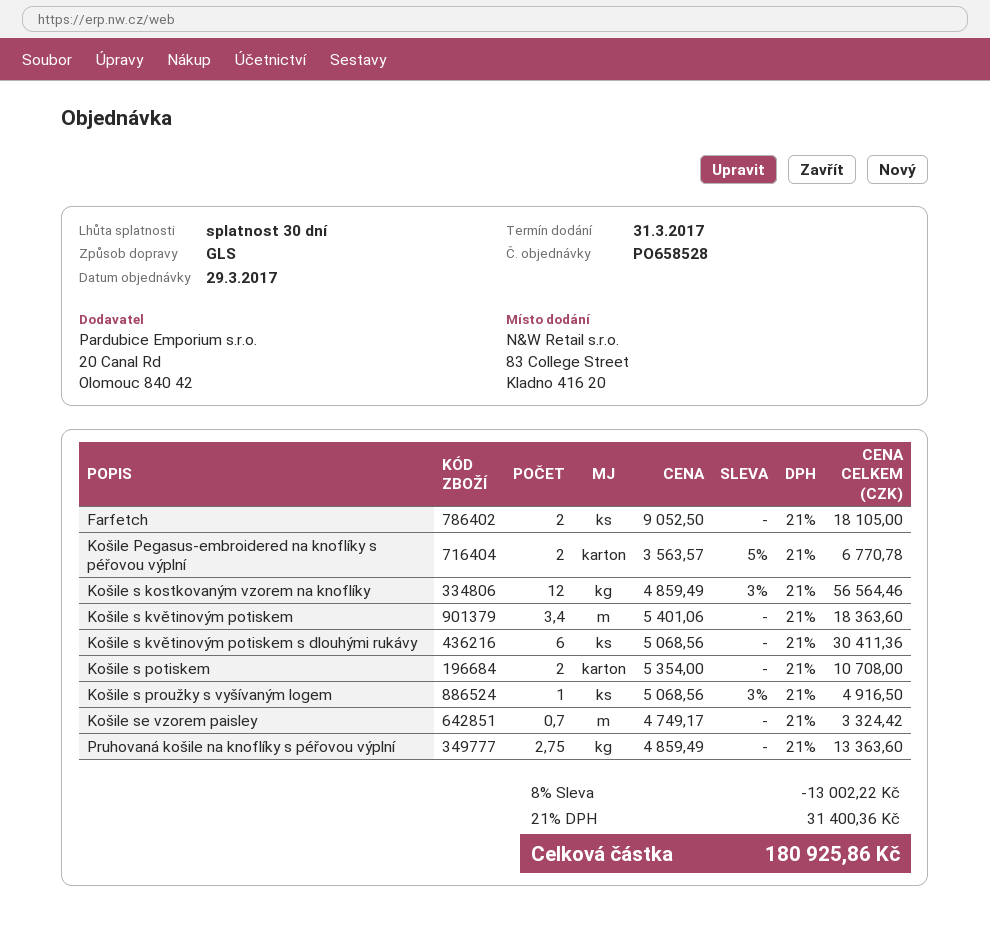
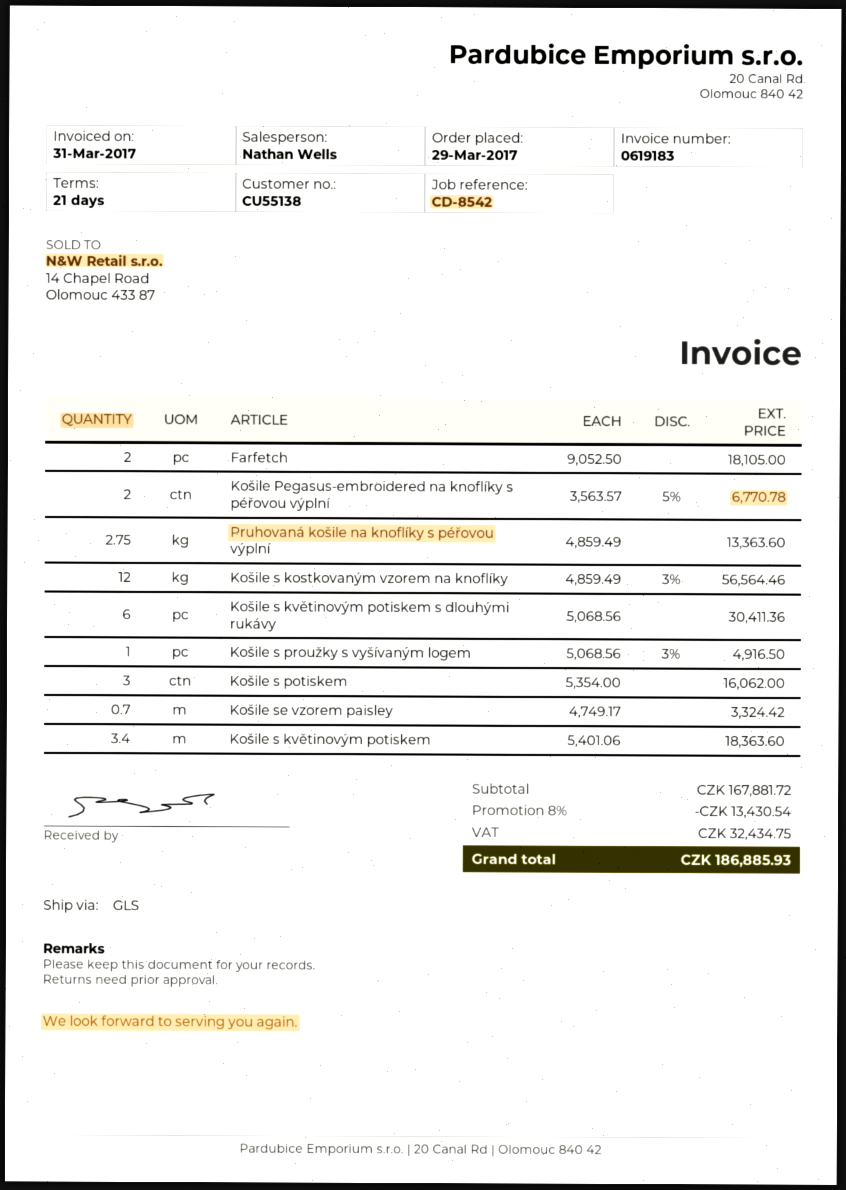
payment terms: 30 days -> 21 days
Košile s potiskem: 2 x 5354.00 = 10708.00 -> 3 x 5354.00 = 16062.00
discount: 8% = 13002.22 -> 8% = 13430.54
tax: 31400.36 -> 32434.75
total: 180925.86 -> 186885.93

